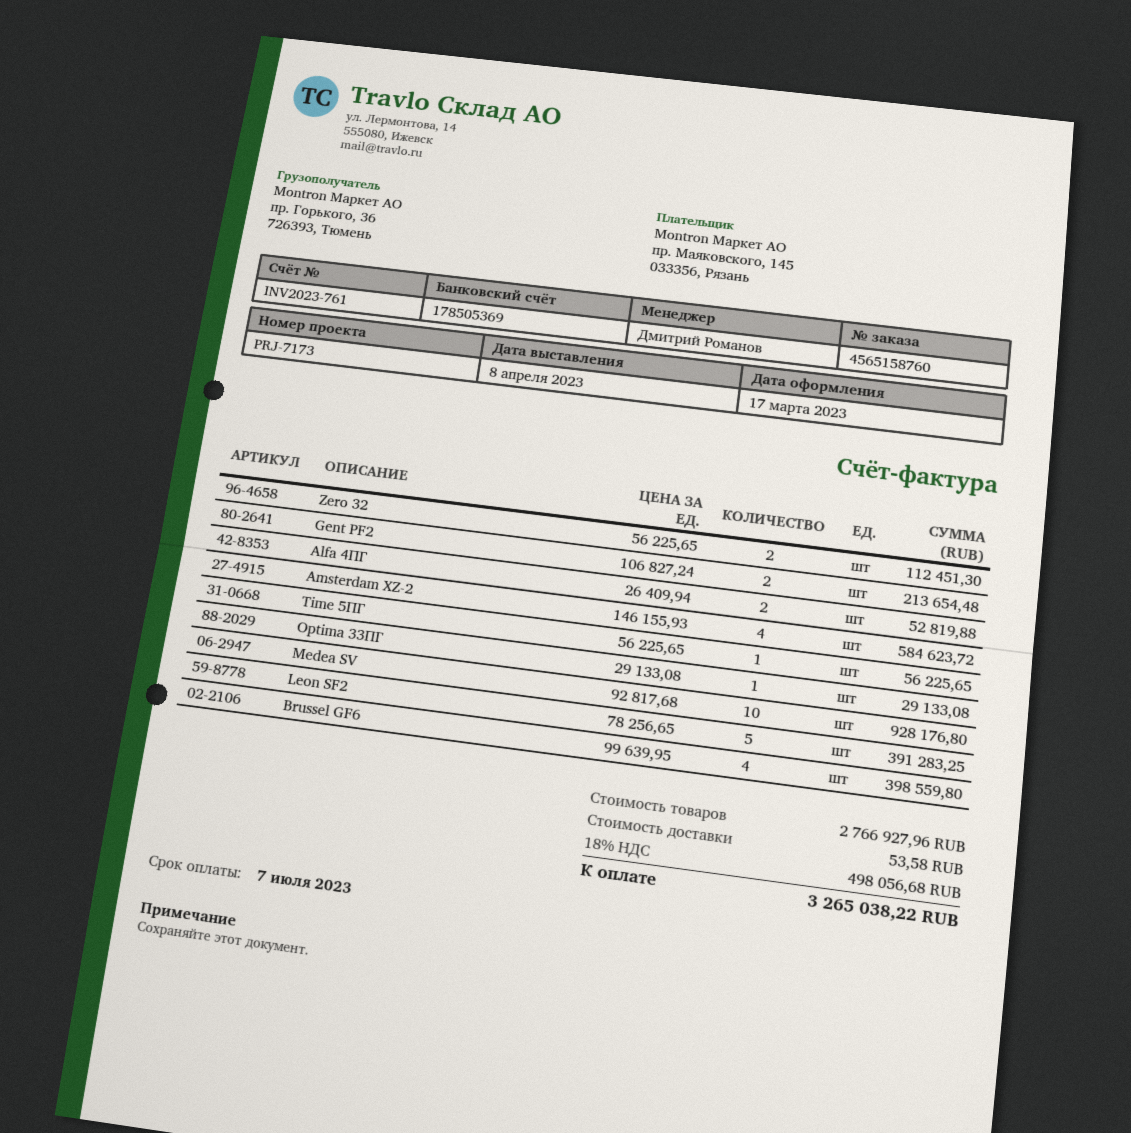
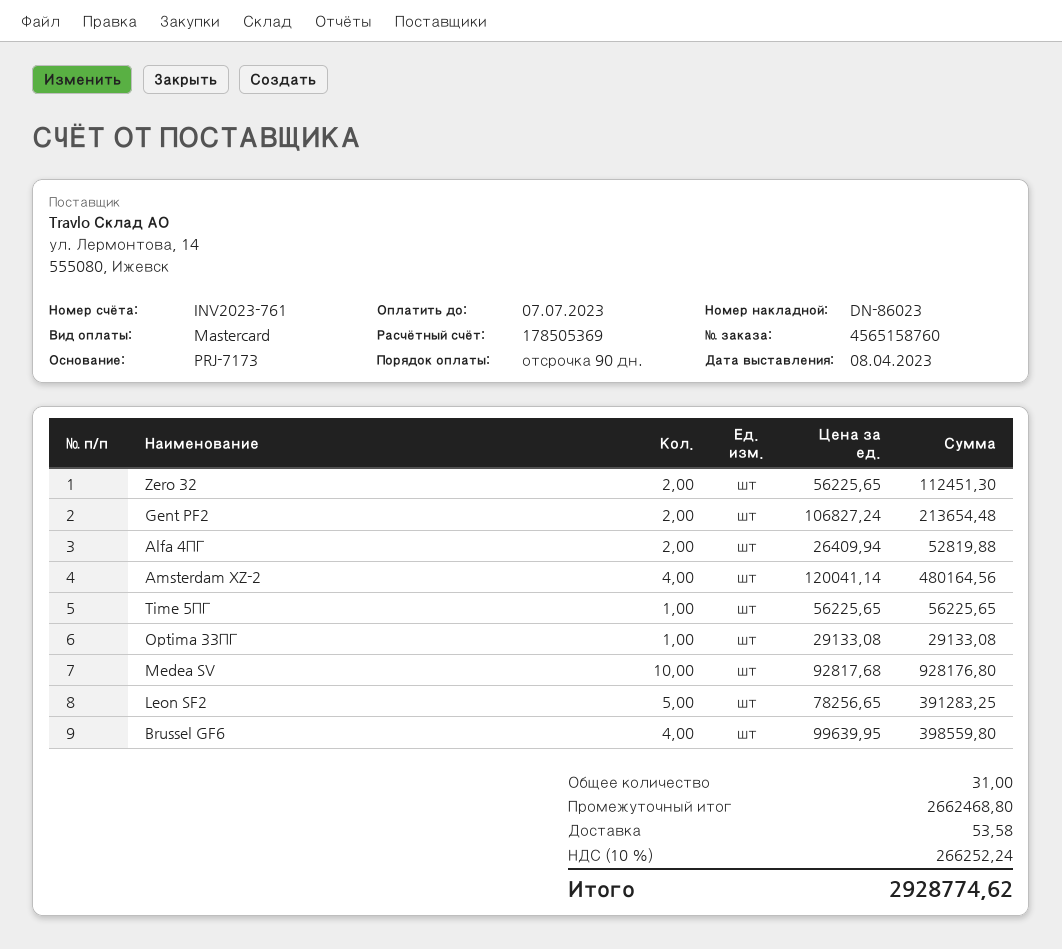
Amsterdam XZ-2: 4 x 146155.93 = 584623.72 -> 4 x 120041.14 = 480164.56
subtotal: 2766927.96 -> 2662468.80
tax: 18% = 498056.68 -> 10% = 266252.24
total: 3265038.22 -> 2928774.62

